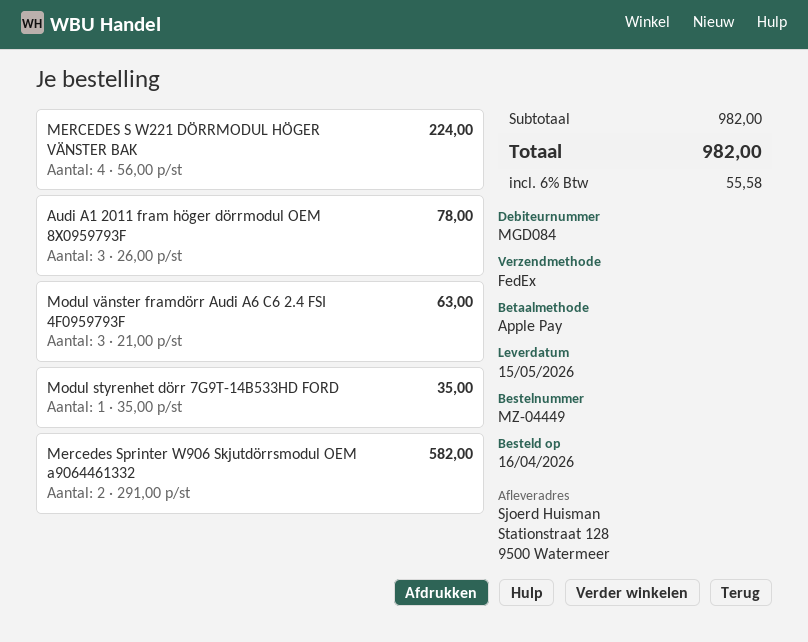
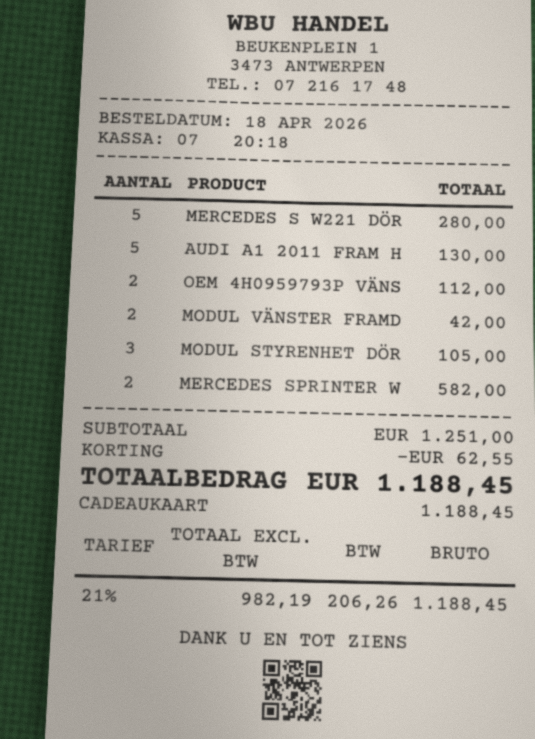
order date: 2026-04-16 -> 2026-04-18
payment method: Apple Pay -> gift card
MERCEDES S W221 DÖRRMODUL HÖGER VÄNSTER BAK: 4 for 224.00 -> 5 for 280.00
Audi A1 2011 fram höger dörrmodul OEM 8X0959793F: 3 for 78.00 -> 5 for 130.00
Modul vänster framdörr Audi A6 C6 2.4 FSI 4F0959793F: 3 for 63.00 -> 2 for 42.00
Modul styrenhet dörr 7G9T-14B533HD FORD: 1 for 35.00 -> 3 for 105.00
OEM 4H0959793P VÄNS: none -> 2 for 112.00
subtotal: 982.00 -> 1251.00
discount: none -> 62.55
tax: 6% = 55.58 -> 21% = 206.26
total: 982.00 -> 1188.45

